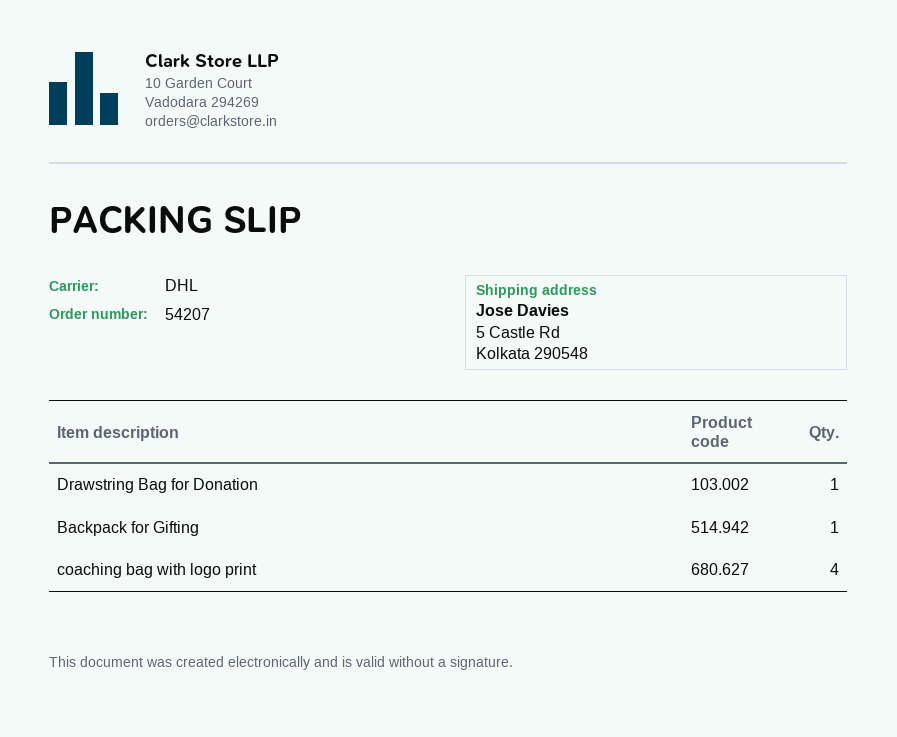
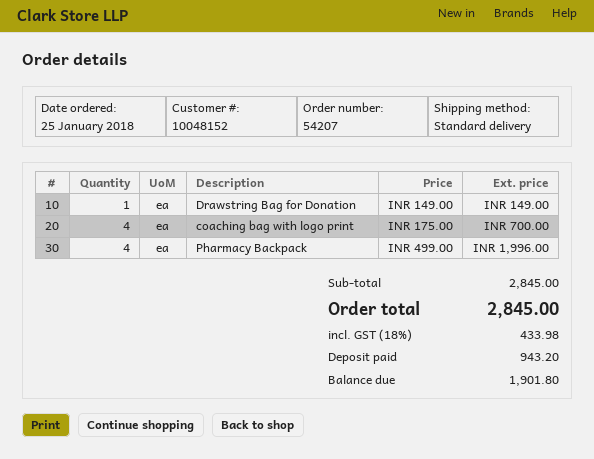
shipping method: DHL -> standard
Backpack for Gifting: 1 -> none
Pharmacy Backpack: none -> 4

